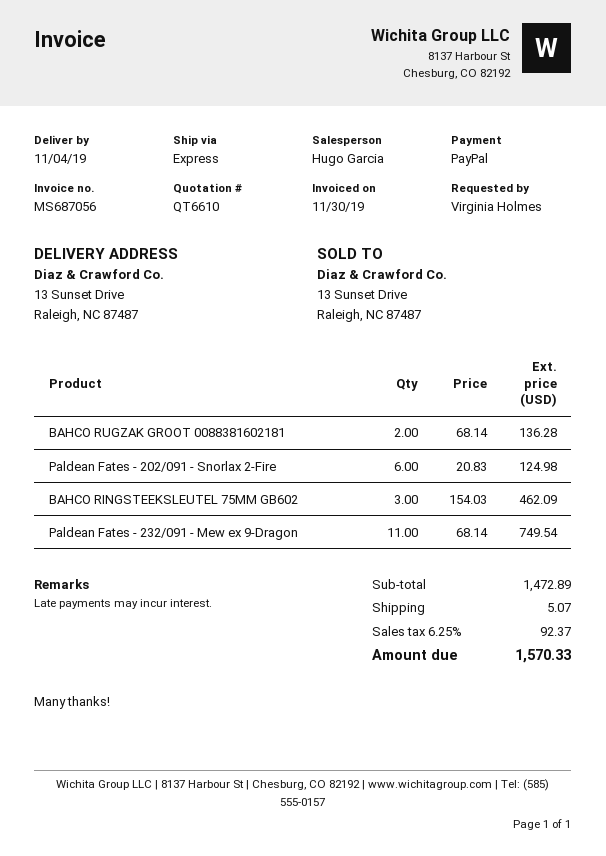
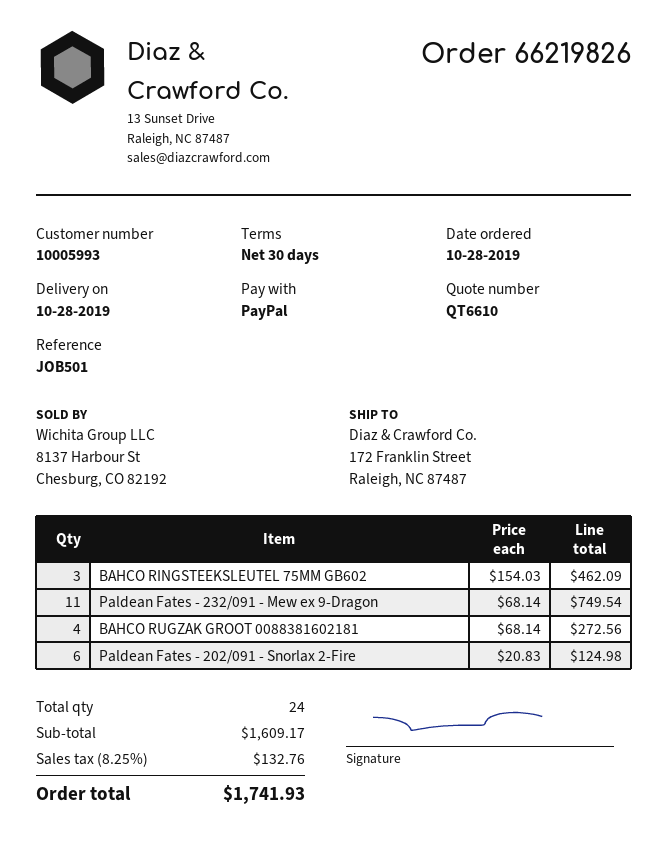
delivery date: 2019-11-04 -> 2019-10-28
ship to: 13 Sunset Drive, Raleigh, NC 87487 -> 172 Franklin Street, Raleigh, NC 87487
BAHCO RUGZAK GROOT 0088381602181: 2 x 68.14 = 136.28 -> 4 x 68.14 = 272.56
subtotal: 1472.89 -> 1609.17
shipping: 5.07 -> none
tax: 6.25% = 92.37 -> 8.25% = 132.76
total: 1570.33 -> 1741.93

